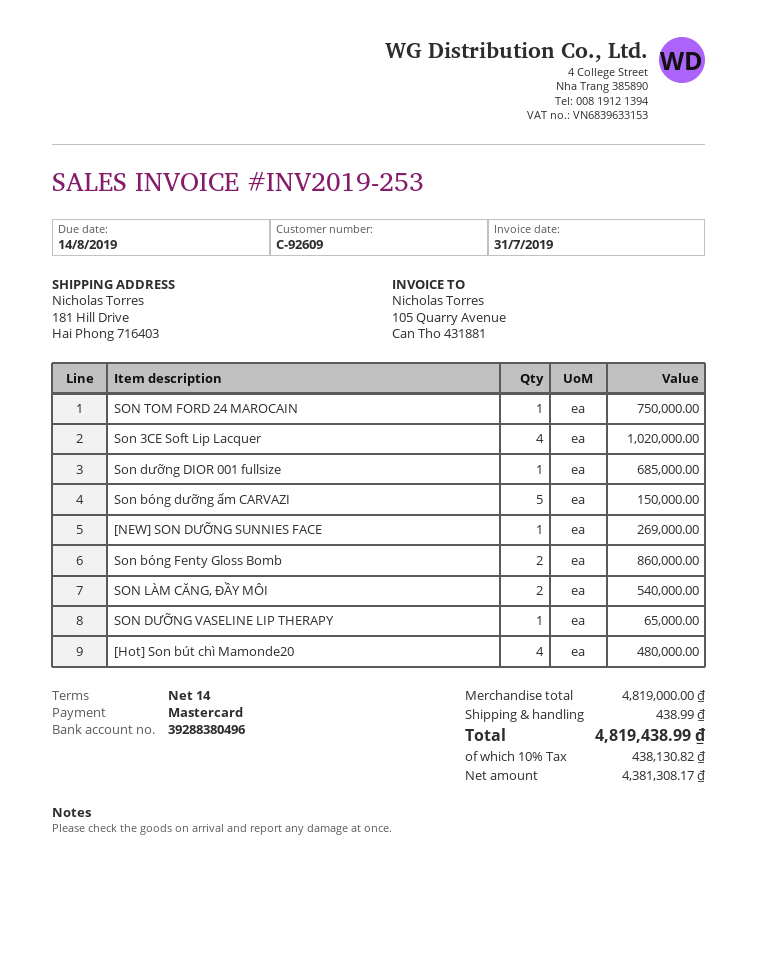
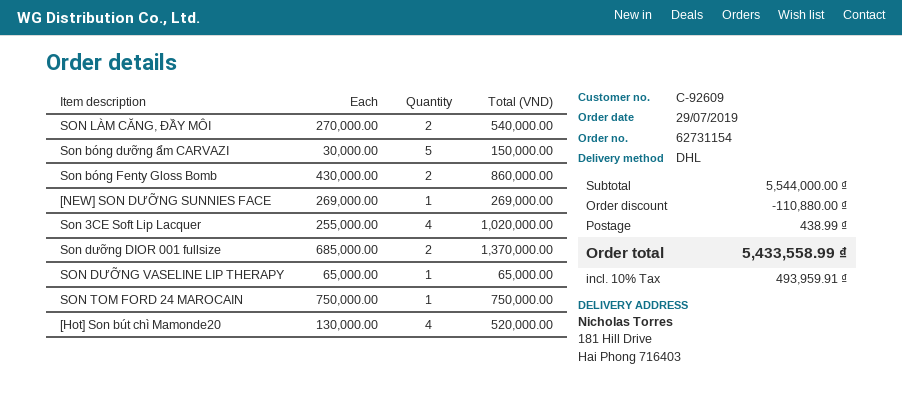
Son dưỡng DIOR 001 fullsize: 1 for 685000.00 -> 2 for 1370000.00
[Hot] Son bút chì Mamonde20: 4 for 480000.00 -> 4 for 520000.00
subtotal: 4819000.00 -> 5544000.00
discount: none -> 110880.00
tax: 10% = 438130.82 -> 10% = 493959.91
total: 4819438.99 -> 5433558.99

